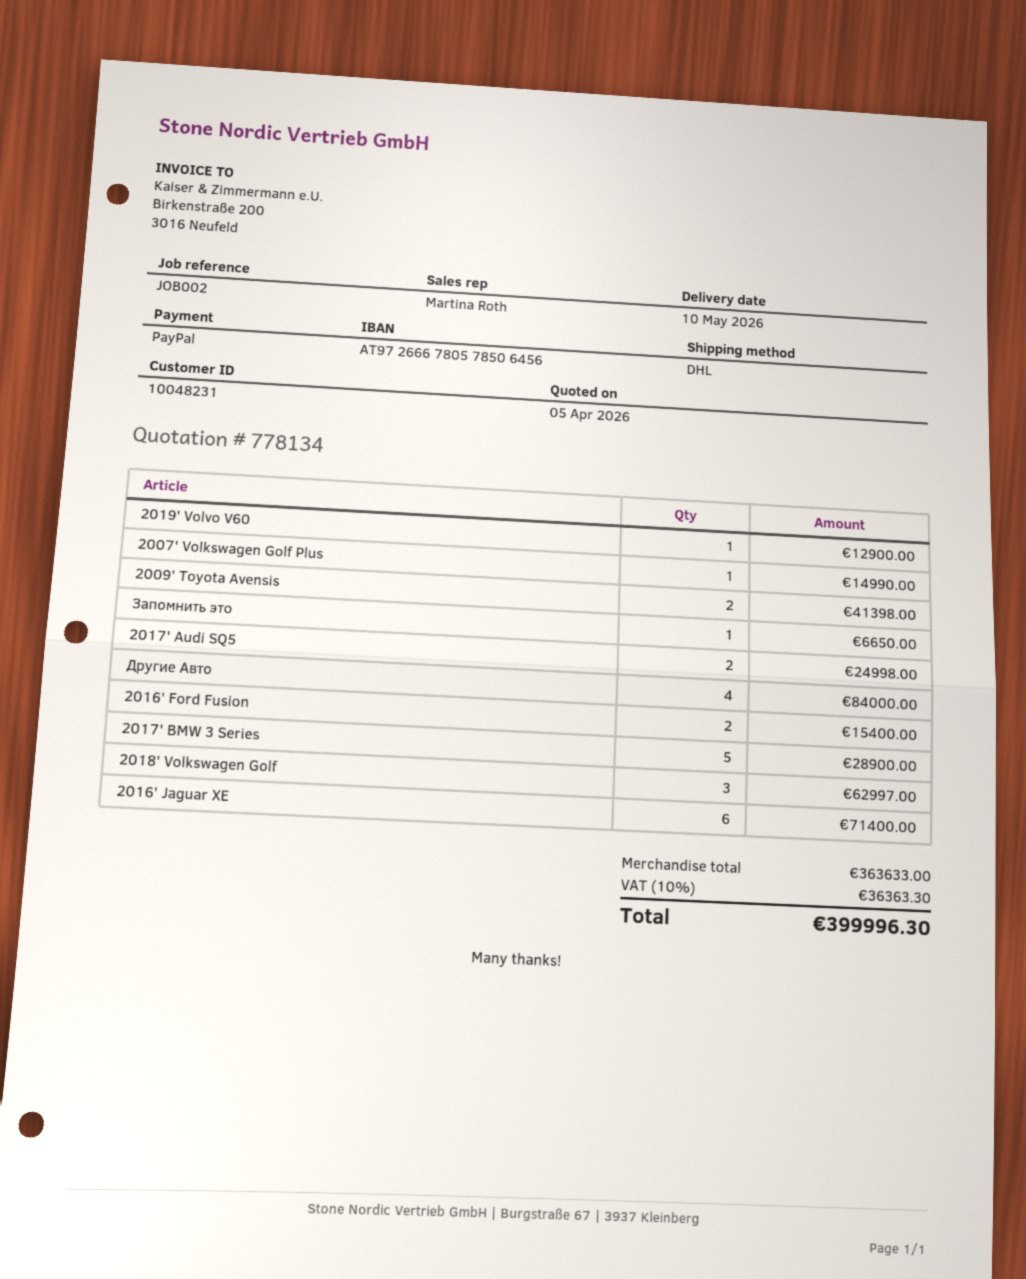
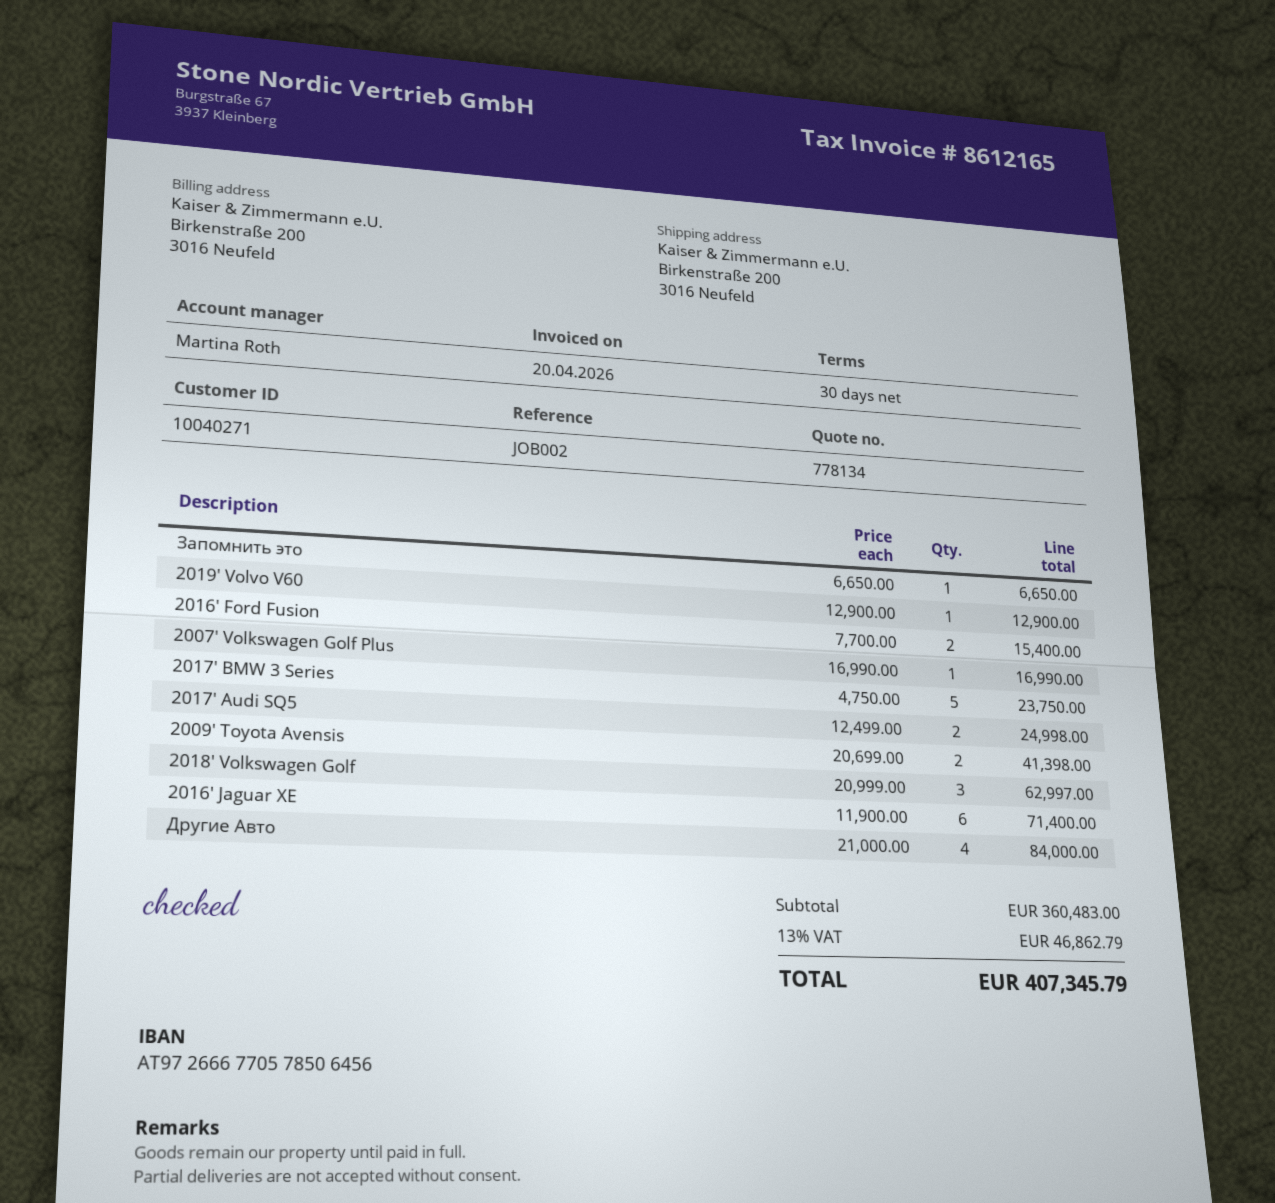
customer number: 10048231 -> 10040271
bank account: AT972666780578506456 -> AT972666770578506456
2007' Volkswagen Golf Plus: 1 for 14990.00 -> 1 for 16990.00
2017' BMW 3 Series: 5 for 28900.00 -> 5 for 23750.00
subtotal: 363633.00 -> 360483.00
tax: 10% = 36363.30 -> 13% = 46862.79
total: 399996.30 -> 407345.79

